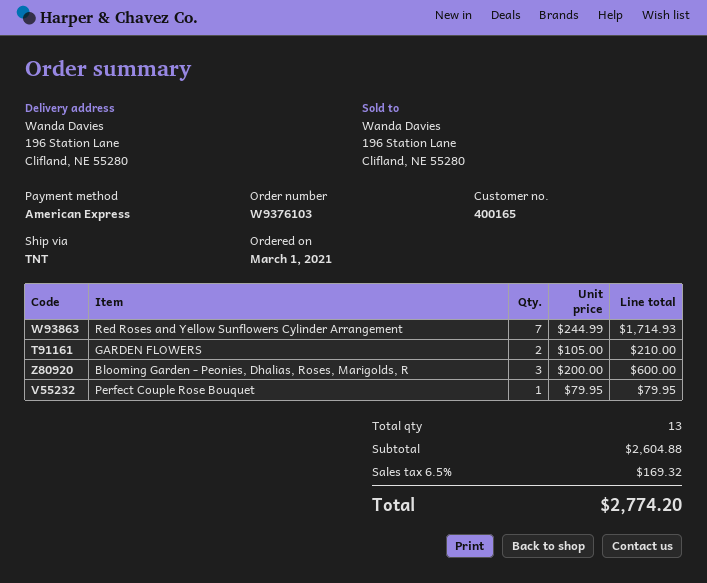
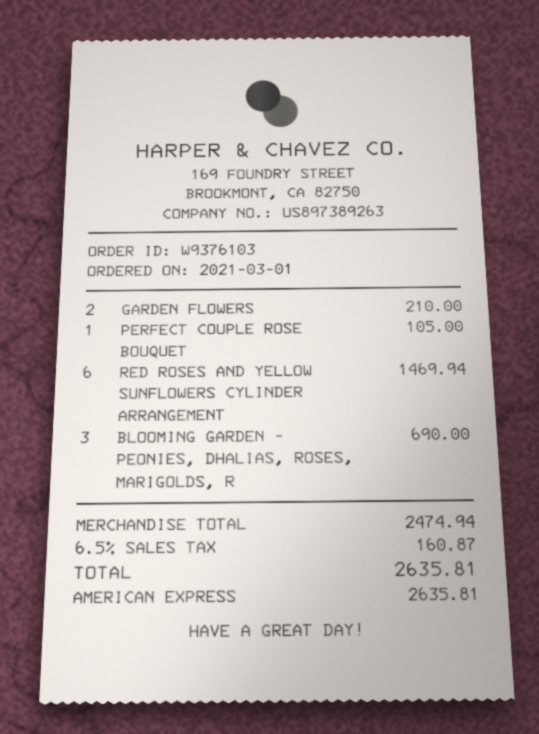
Red Roses and Yellow Sunflowers Cylinder Arrangement: 7 for 1714.93 -> 6 for 1469.94
Blooming Garden - Peonies, Dhalias, Roses, Marigolds, R: 3 for 600.00 -> 3 for 690.00
Perfect Couple Rose Bouquet: 1 for 79.95 -> 1 for 105.00
subtotal: 2604.88 -> 2474.94
tax: 6.5% = 169.32 -> 6.5% = 160.87
total: 2774.20 -> 2635.81

